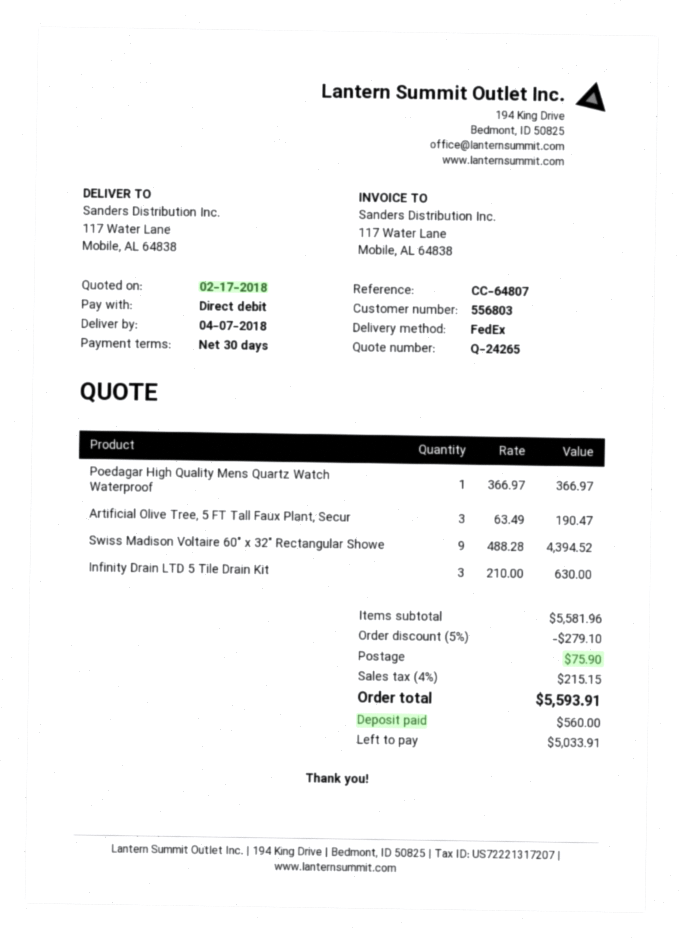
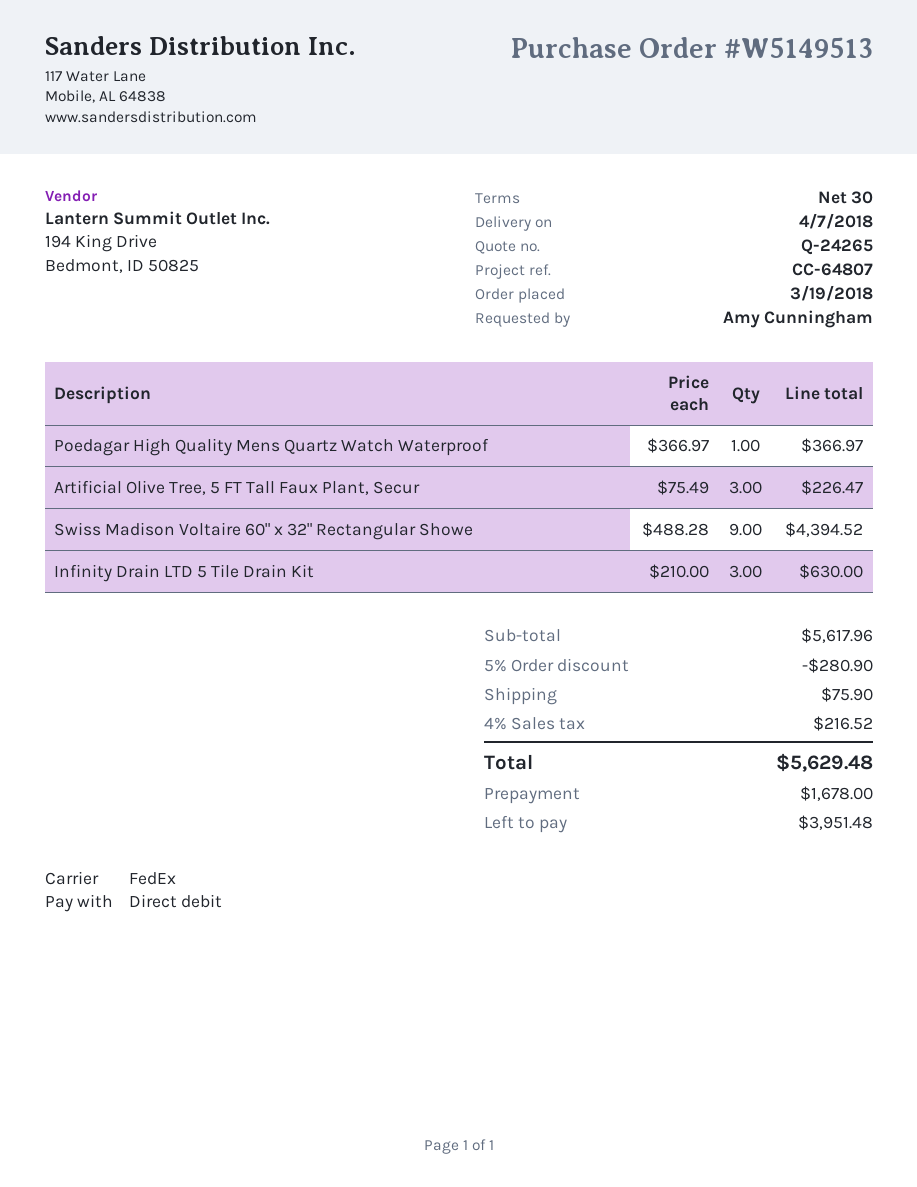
Artificial Olive Tree, 5 FT Tall Faux Plant, Secur: 3 x 63.49 = 190.47 -> 3 x 75.49 = 226.47
subtotal: 5581.96 -> 5617.96
discount: 5% = 279.10 -> 5% = 280.90
tax: 4% = 215.15 -> 4% = 216.52
total: 5593.91 -> 5629.48
deposit: 560.00 -> 1678.00
balance: 5033.91 -> 3951.48

